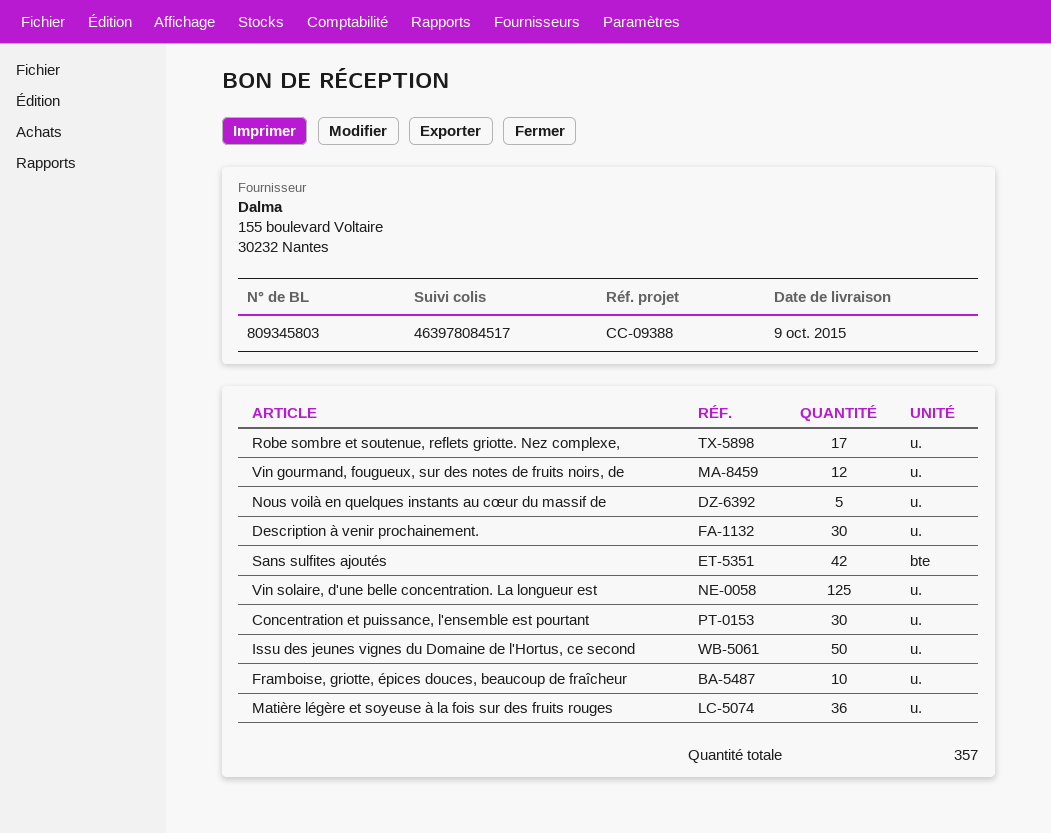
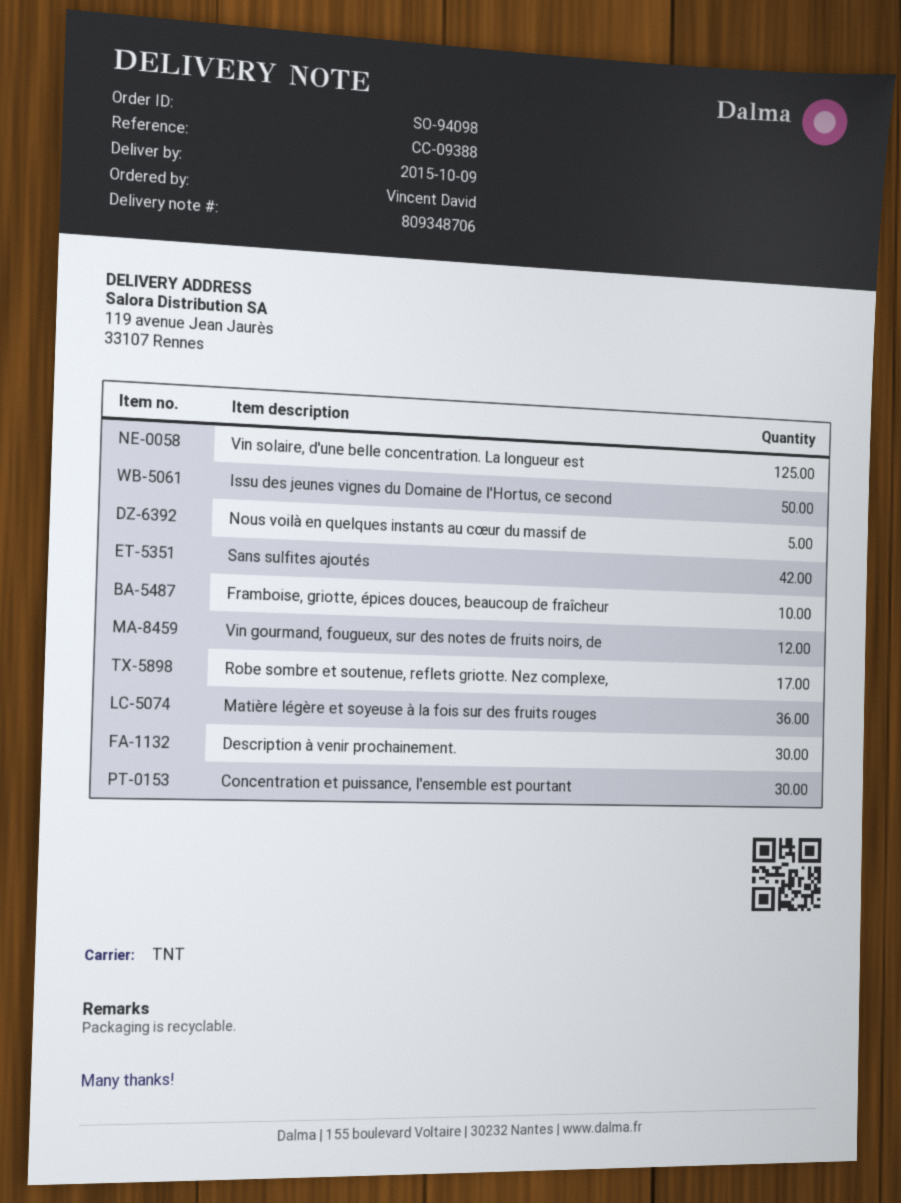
delivery note number: 809345803 -> 809348706

